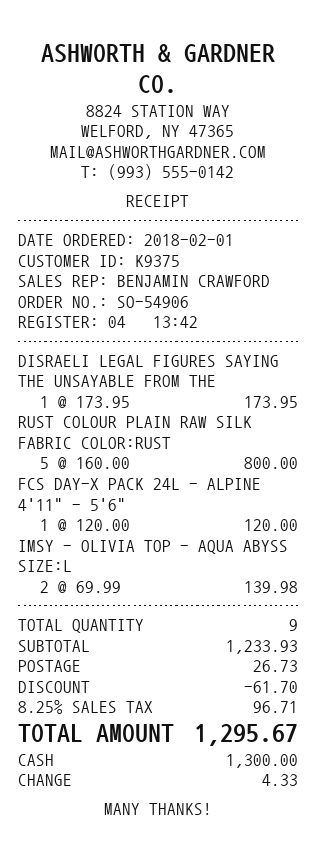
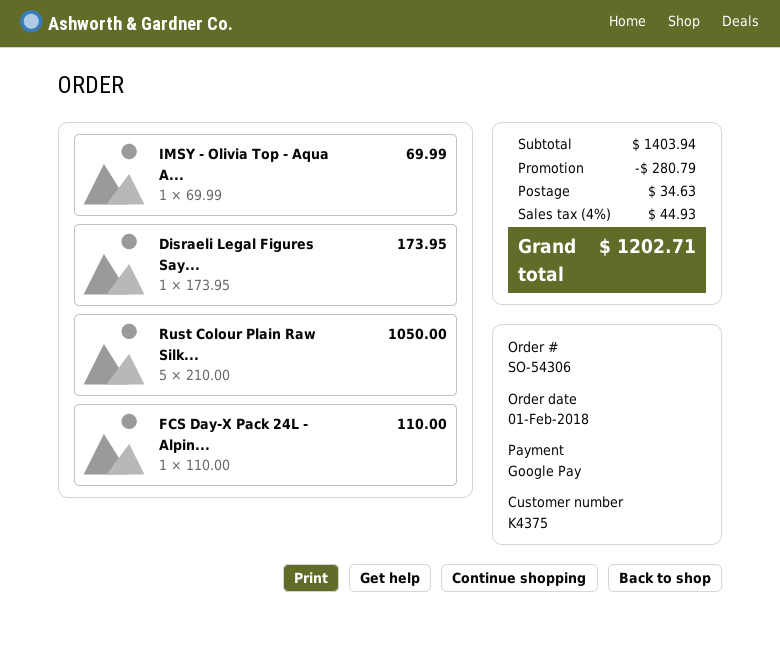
order number: SO-54906 -> SO-54306
customer number: K9375 -> K4375
payment method: cash -> Google Pay
RUST COLOUR PLAIN RAW SILK FABRIC COLOR:RUST: 5 x 160.00 = 800.00 -> 5 x 210.00 = 1050.00
FCS DAY-X PACK 24L - ALPINE 4'11" - 5'6": 1 x 120.00 = 120.00 -> 1 x 110.00 = 110.00
IMSY - OLIVIA TOP - AQUA ABYSS SIZE:L: 2 x 69.99 = 139.98 -> 1 x 69.99 = 69.99
subtotal: 1233.93 -> 1403.94
discount: 61.70 -> 280.79
shipping: 26.73 -> 34.63
tax: 8.25% = 96.71 -> 4% = 44.93
total: 1295.67 -> 1202.71

